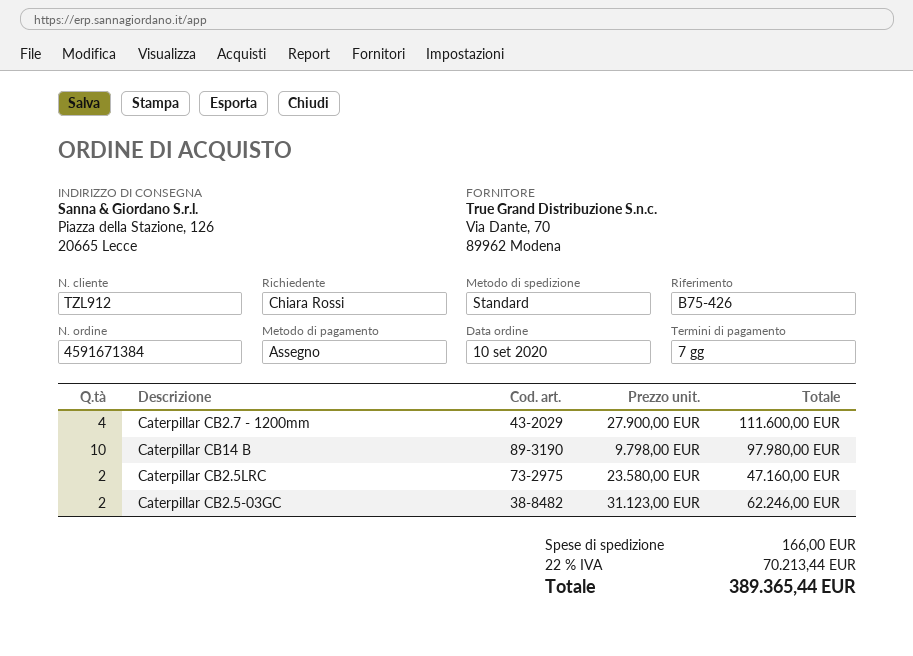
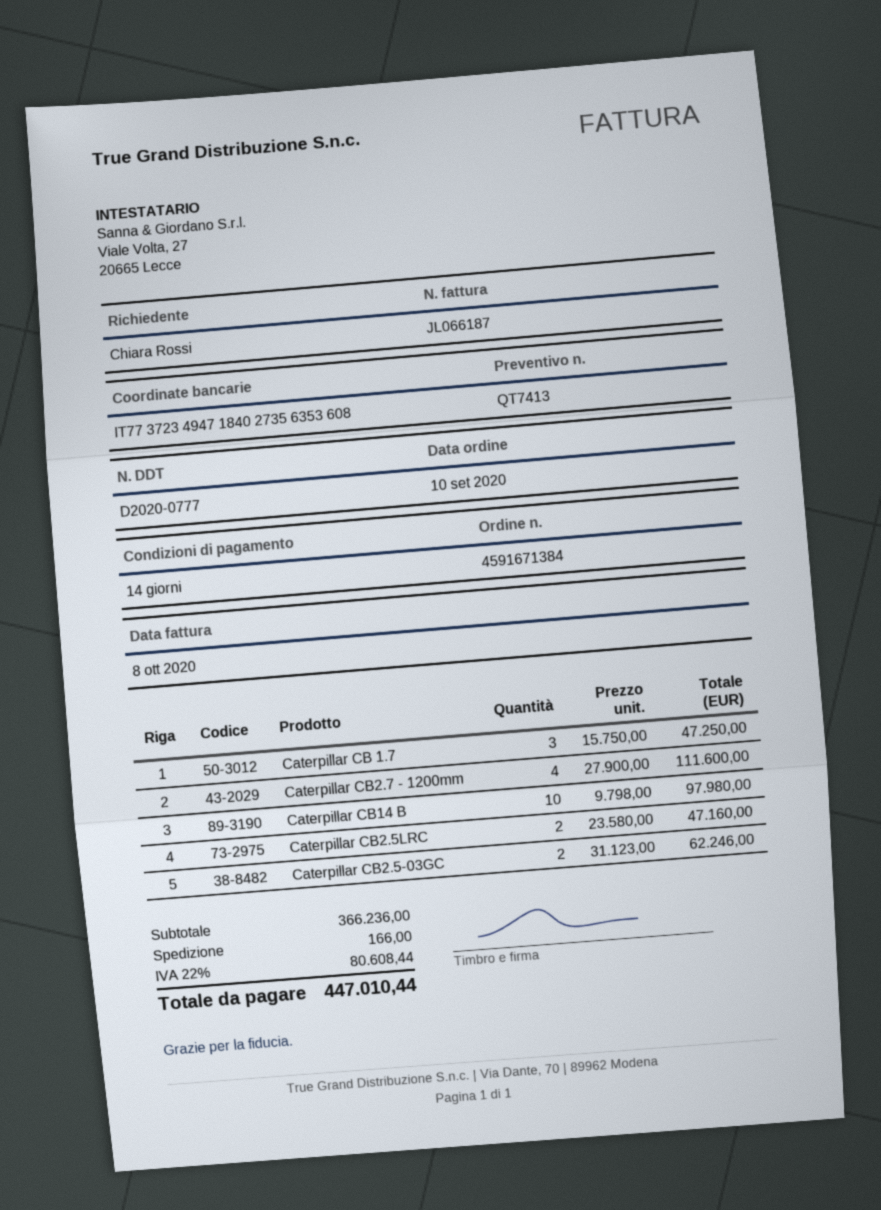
payment terms: 7 days -> 14 days
Caterpillar CB 1.7: none -> 3 x 15750.00 = 47250.00
tax: 22% = 70213.44 -> 22% = 80608.44
total: 389365.44 -> 447010.44

